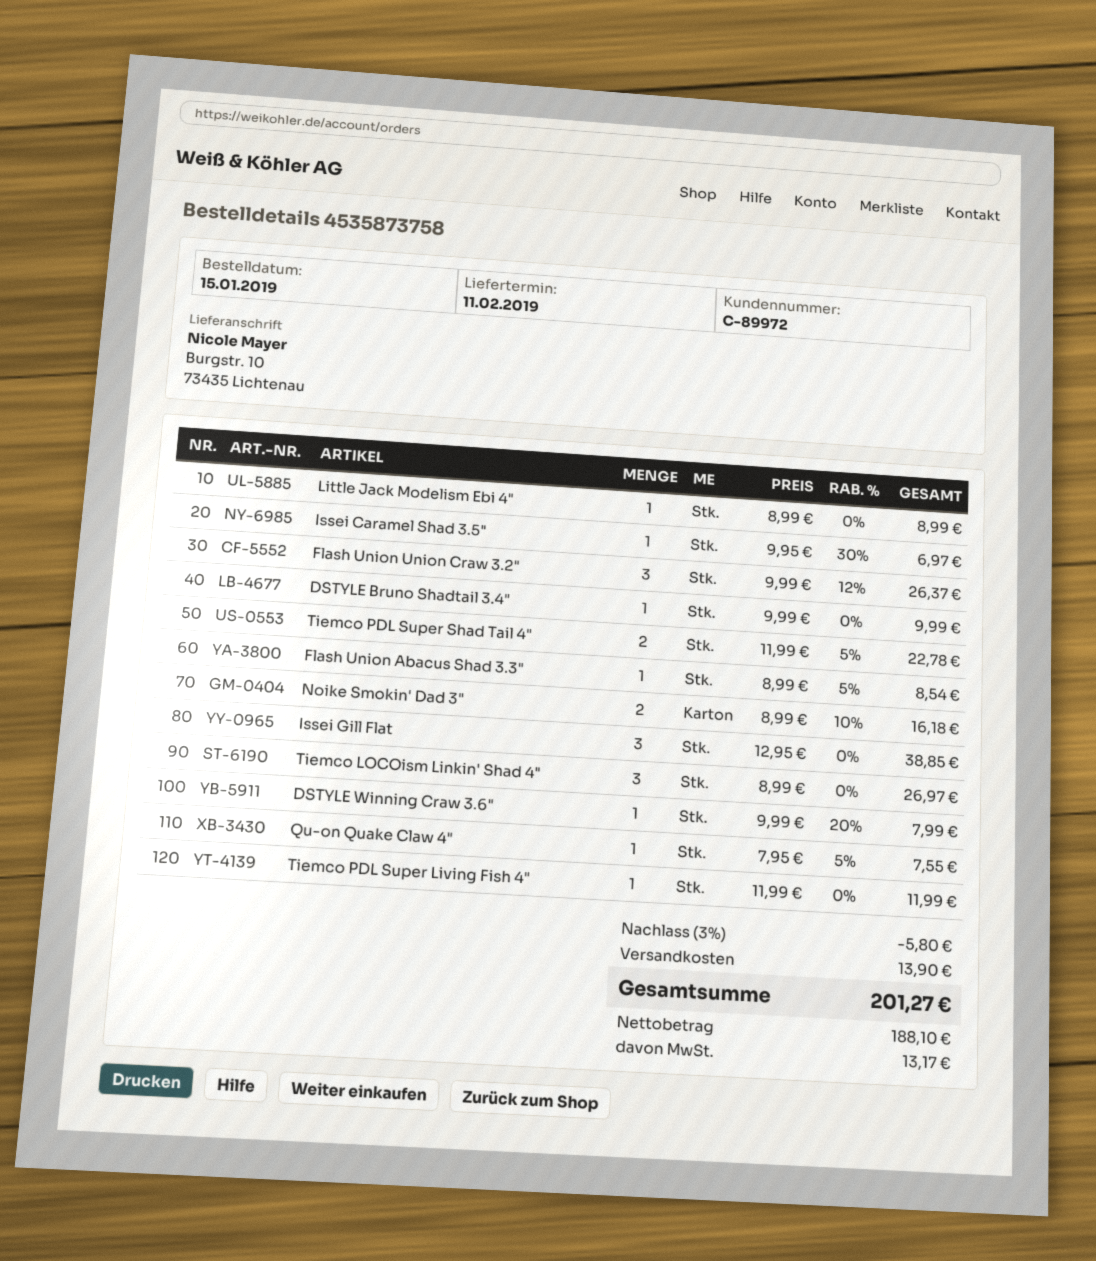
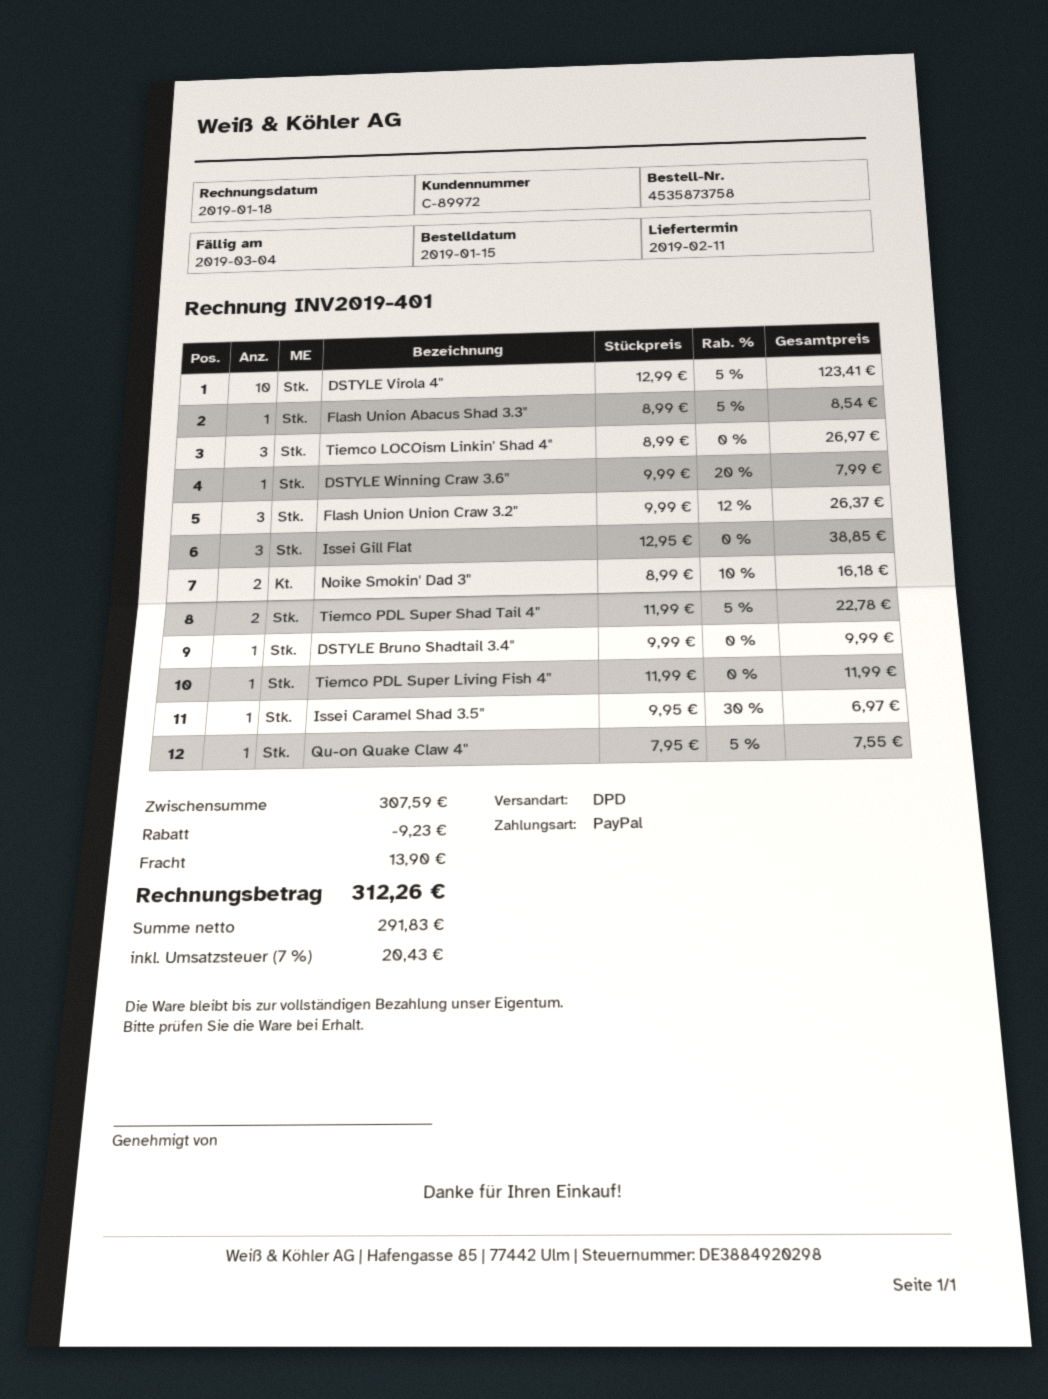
Little Jack Modelism Ebi 4": 1 x 8.99 = 8.99 -> none
DSTYLE Virola 4": none -> 10 x 12.99 - 5% = 123.41
discount: 5.80 -> 9.23
net: 188.10 -> 291.83
tax: 13.17 -> 20.43
total: 201.27 -> 312.26

